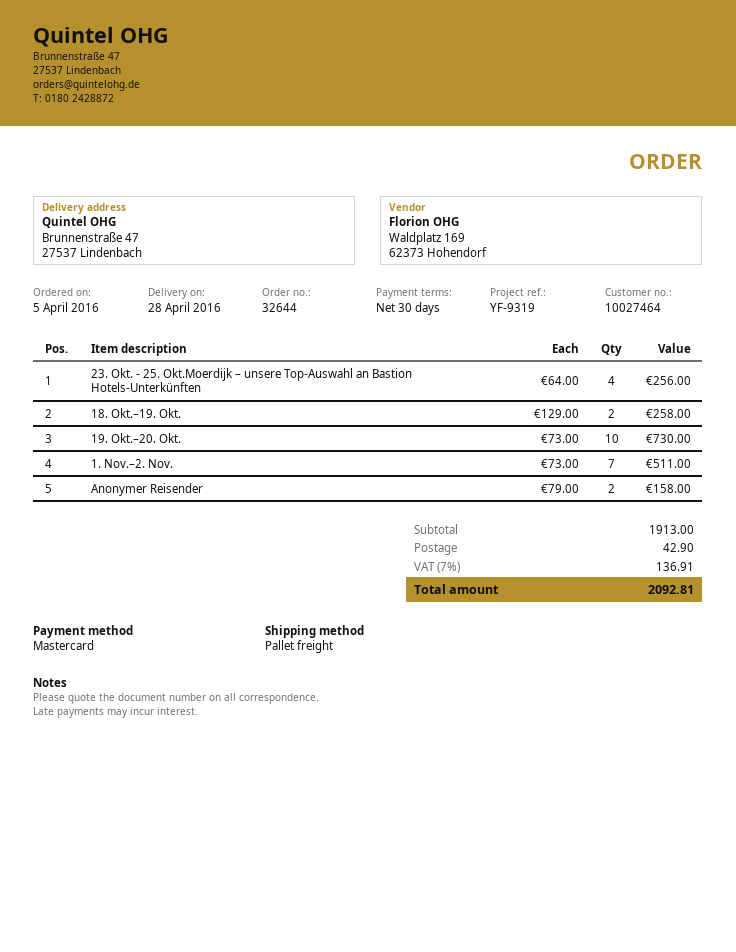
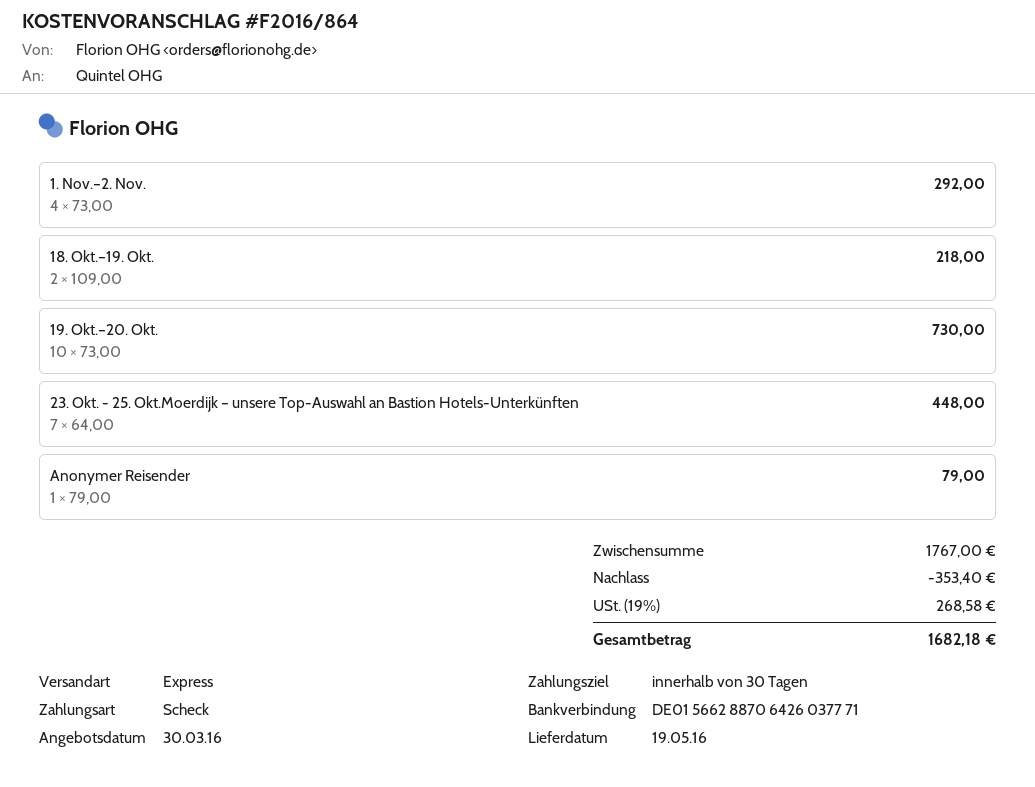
delivery date: 2016-04-28 -> 2016-05-19
payment method: Mastercard -> cheque
shipping method: pallet freight -> express
23. Okt. - 25. Okt.Moerdijk – unsere Top-Auswahl an Bastion Hotels-Unterkünften: 4 x 64.00 = 256.00 -> 7 x 64.00 = 448.00
18. Okt.–19. Okt.: 2 x 129.00 = 258.00 -> 2 x 109.00 = 218.00
1. Nov.–2. Nov.: 7 x 73.00 = 511.00 -> 4 x 73.00 = 292.00
Anonymer Reisender: 2 x 79.00 = 158.00 -> 1 x 79.00 = 79.00
subtotal: 1913.00 -> 1767.00
discount: none -> 353.40
shipping: 42.90 -> none
tax: 7% = 136.91 -> 19% = 268.58
total: 2092.81 -> 1682.18

